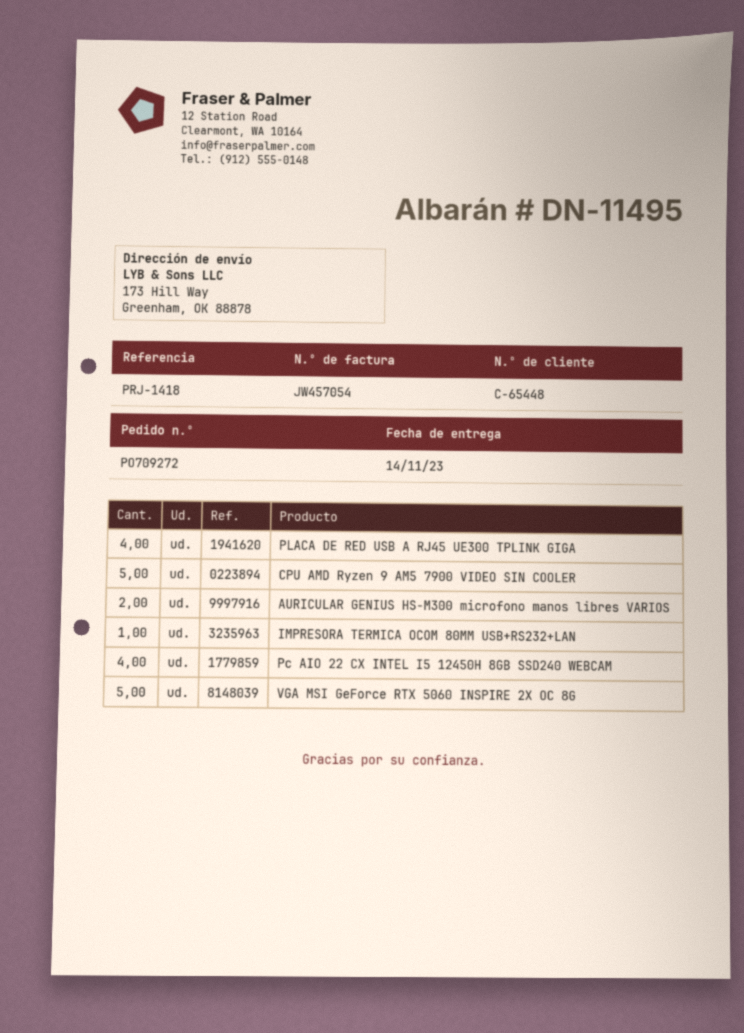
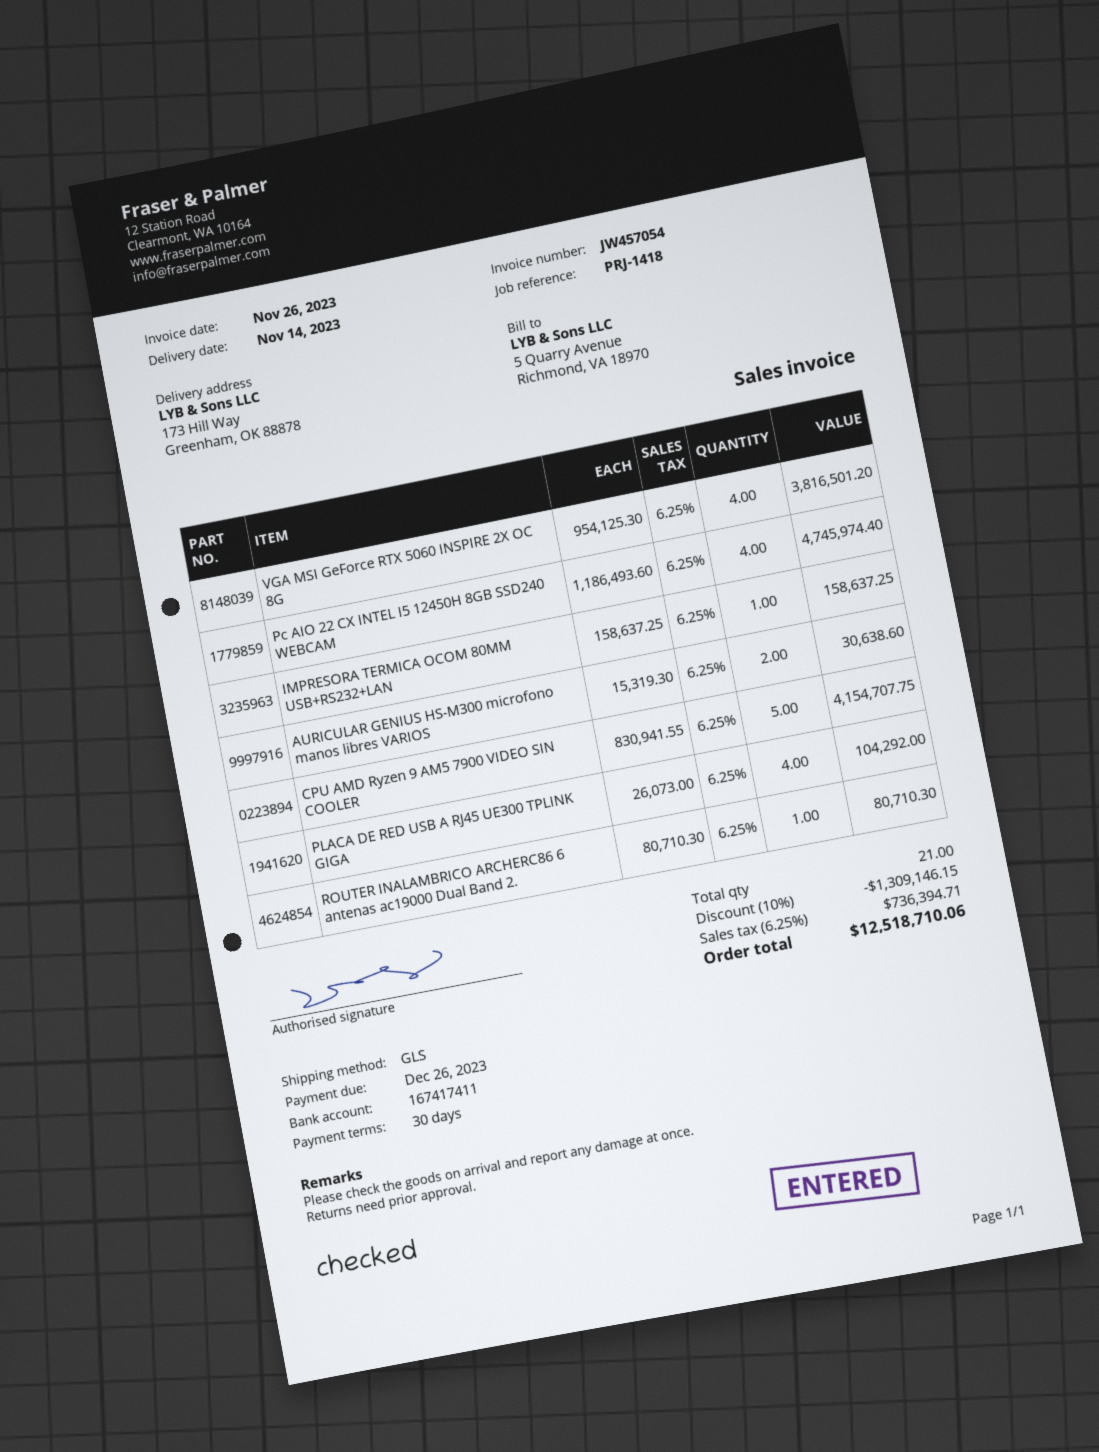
VGA MSI GeForce RTX 5060 INSPIRE 2X OC 8G: 5 -> 4
ROUTER INALAMBRICO ARCHERC86 6 antenas ac19000 Dual Band 2.: none -> 1

